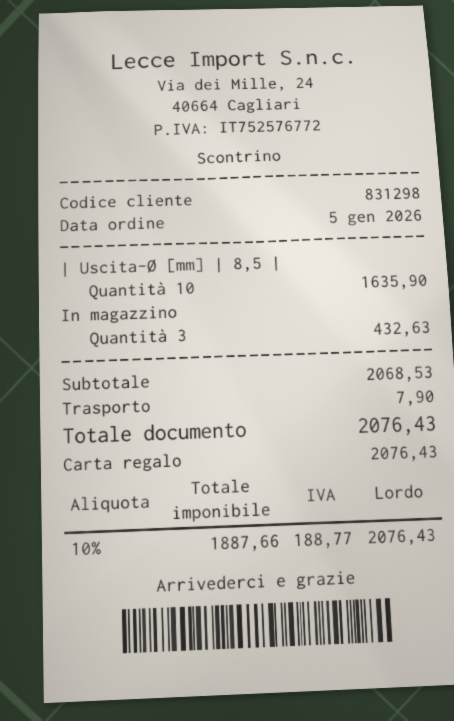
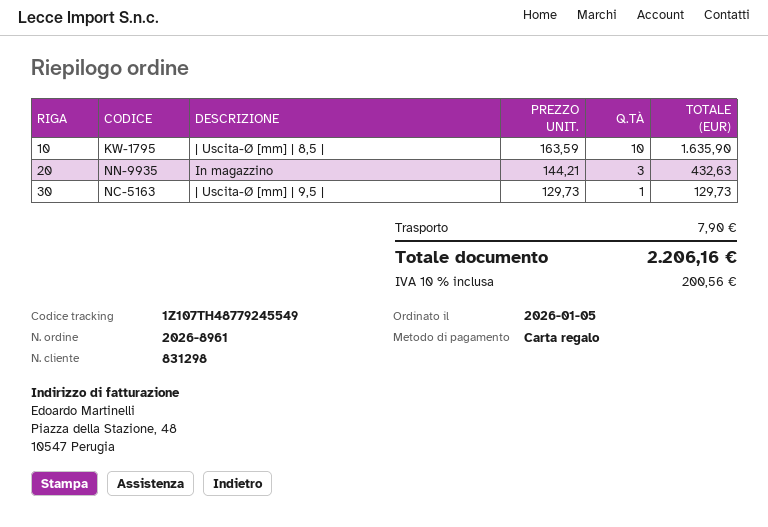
| Uscita-Ø [mm] | 9,5 |: none -> 1 for 129.73
tax: 10% = 188.77 -> 10% = 200.56
total: 2076.43 -> 2206.16

